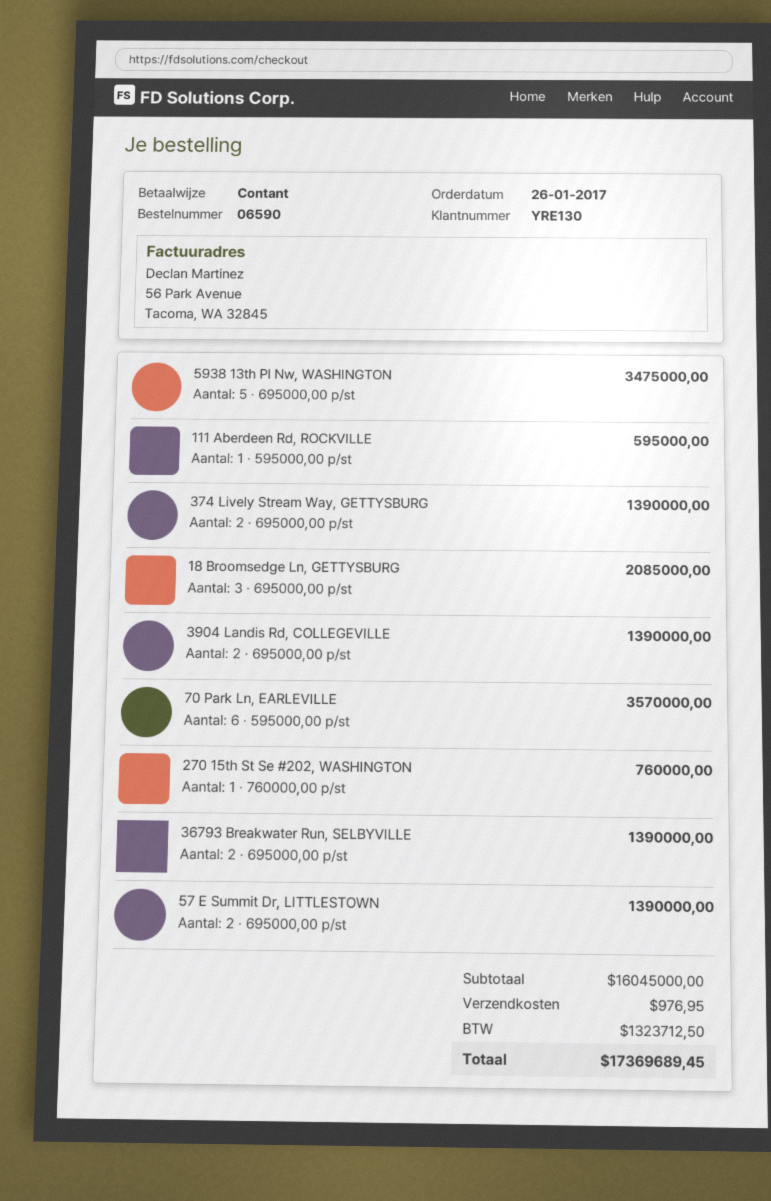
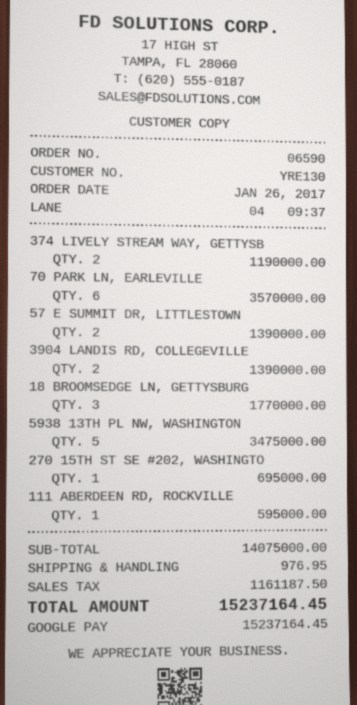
payment method: cash -> Google Pay
374 Lively Stream Way, GETTYSBURG: 2 for 1390000.00 -> 2 for 1190000.00
18 Broomsedge Ln, GETTYSBURG: 3 for 2085000.00 -> 3 for 1770000.00
270 15th St Se #202, WASHINGTON: 1 for 760000.00 -> 1 for 695000.00
36793 Breakwater Run, SELBYVILLE: 2 for 1390000.00 -> none
subtotal: 16045000.00 -> 14075000.00
tax: 1323712.50 -> 1161187.50
total: 17369689.45 -> 15237164.45

